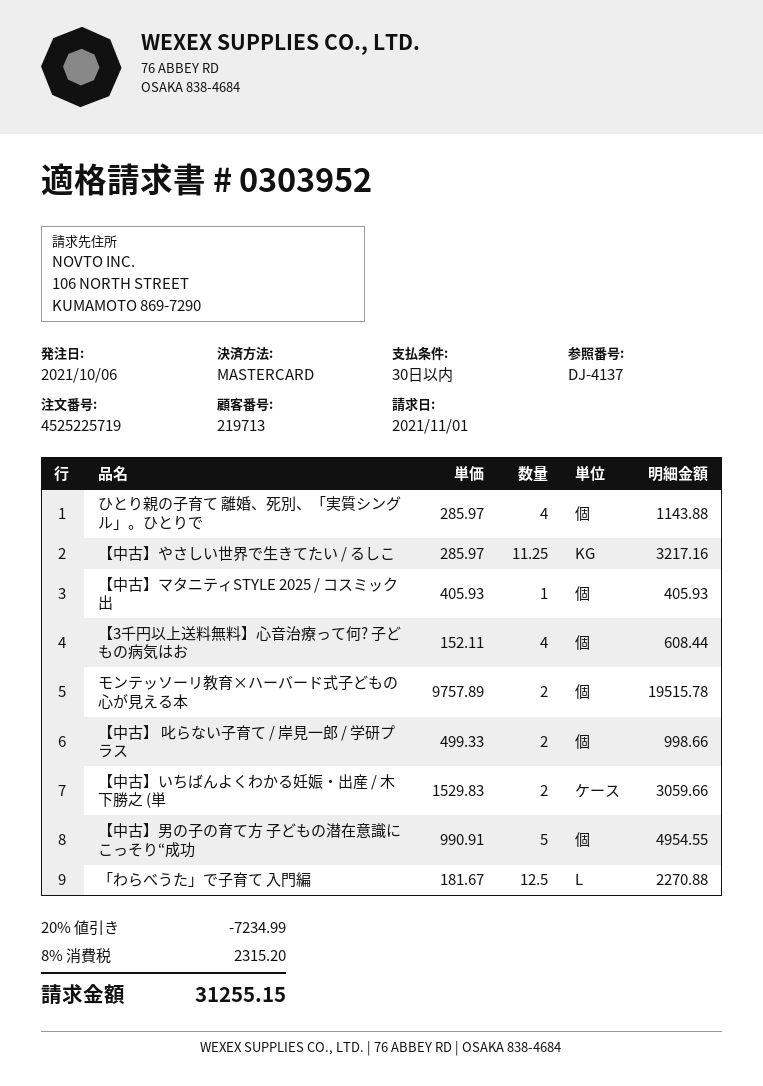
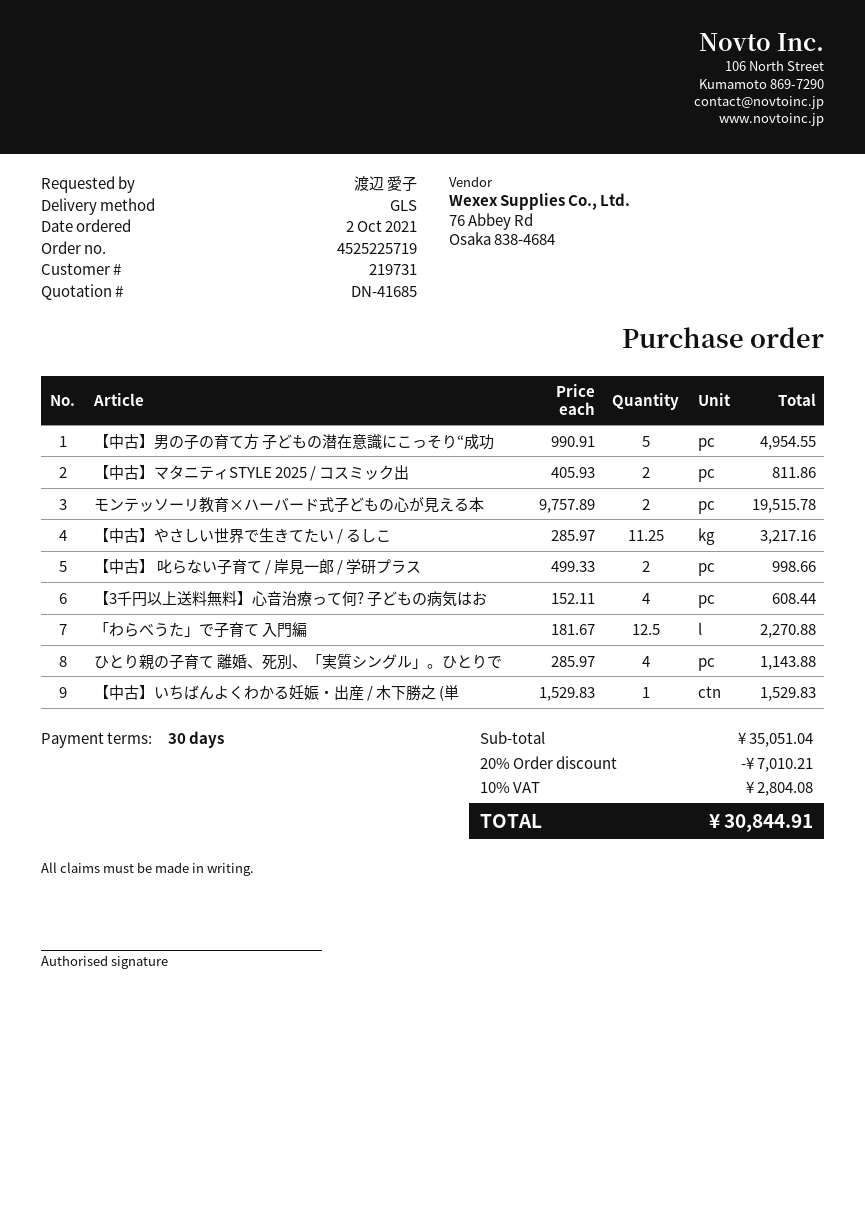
order date: 2021-10-06 -> 2021-10-02
customer number: 219713 -> 219731
【中古】マタニティSTYLE 2025 / コスミック出: 1 x 405.93 = 405.93 -> 2 x 405.93 = 811.86
【中古】いちばんよくわかる妊娠・出産 / 木下勝之 (単: 2 x 1529.83 = 3059.66 -> 1 x 1529.83 = 1529.83
discount: 20% = 7234.99 -> 20% = 7010.21
tax: 8% = 2315.20 -> 10% = 2804.08
total: 31255.15 -> 30844.91

